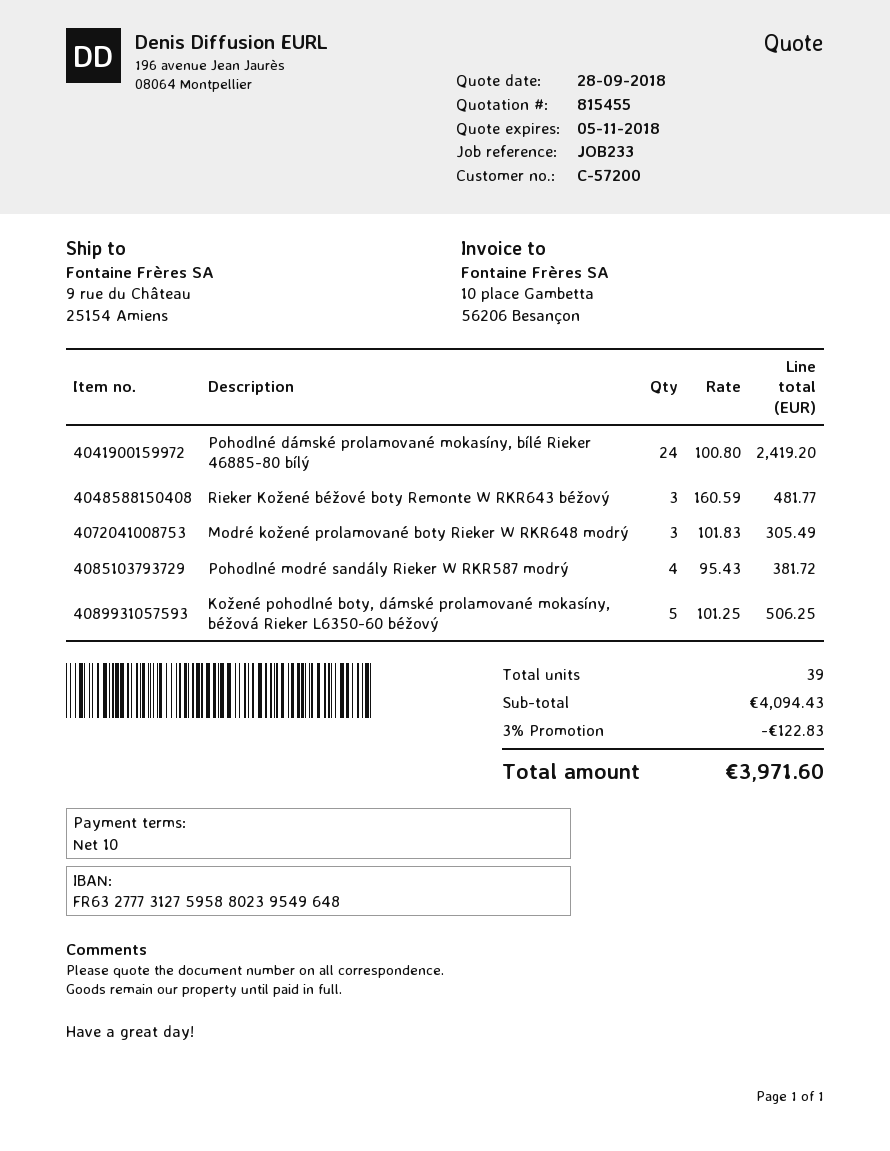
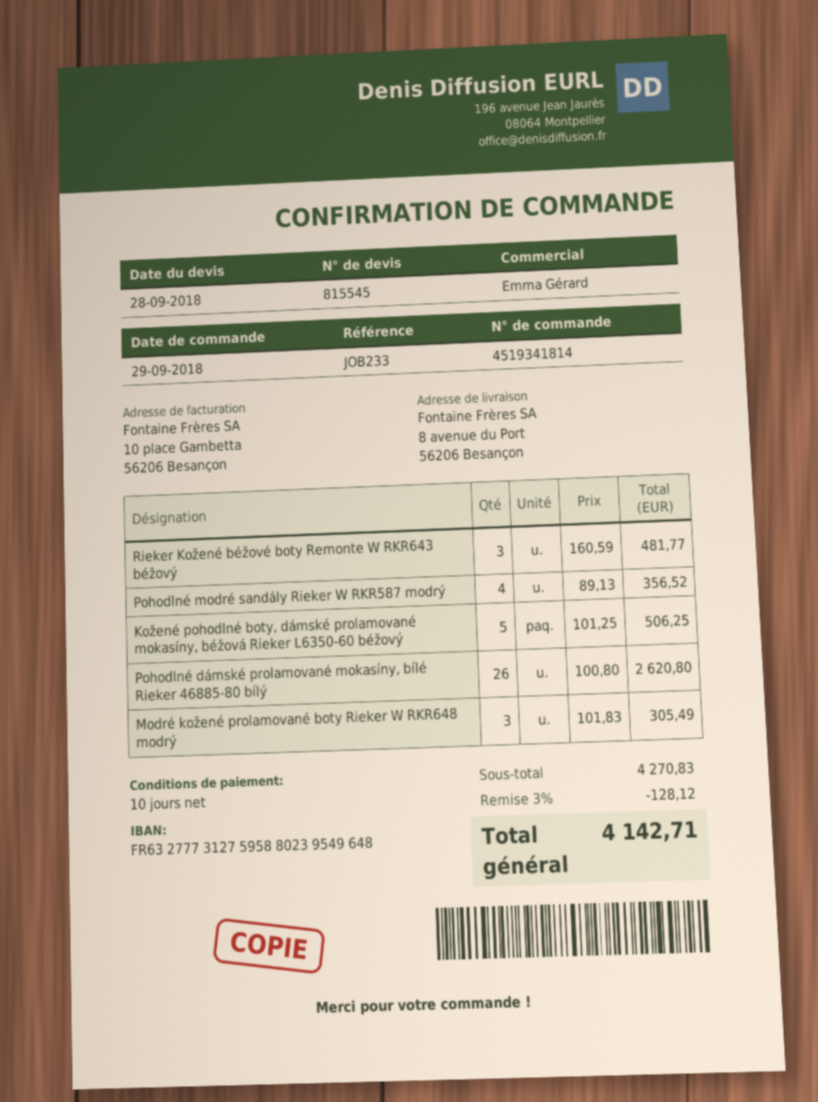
quote number: 815455 -> 815545
ship to: 9 rue du Château, 25154 Amiens -> 8 avenue du Port, 56206 Besançon
Pohodlné dámské prolamované mokasíny, bílé Rieker 46885-80 bílý: 24 x 100.80 = 2419.20 -> 26 x 100.80 = 2620.80
Pohodlné modré sandály Rieker W RKR587 modrý: 4 x 95.43 = 381.72 -> 4 x 89.13 = 356.52
subtotal: 4094.43 -> 4270.83
discount: 3% = 122.83 -> 3% = 128.12
total: 3971.60 -> 4142.71

